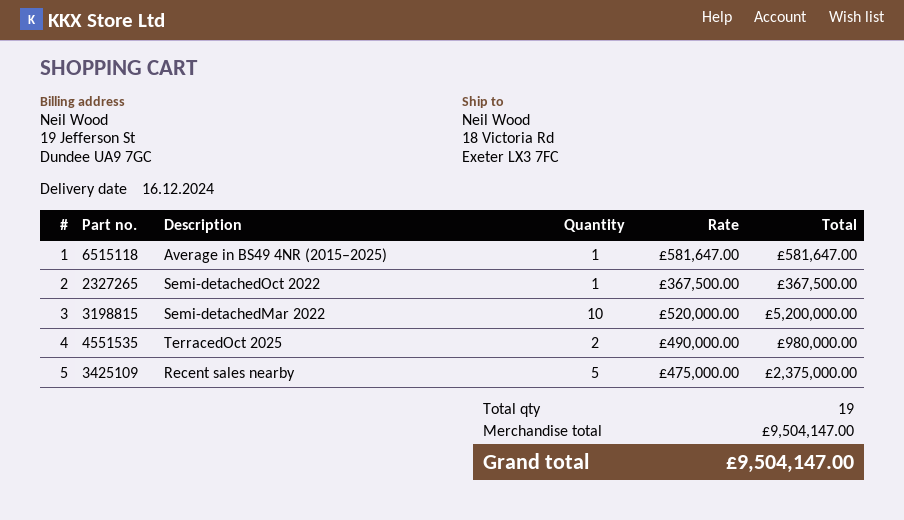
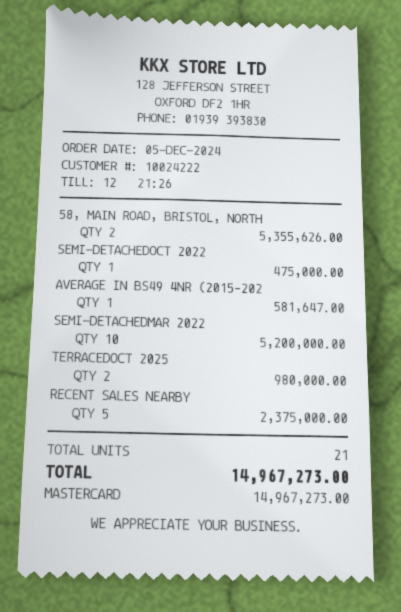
Semi-detachedOct 2022: 1 for 367500.00 -> 1 for 475000.00
58, MAIN ROAD, BRISTOL, NORTH: none -> 2 for 5355626.00
total quantity: 19 -> 21
total: 9504147.00 -> 14967273.00

